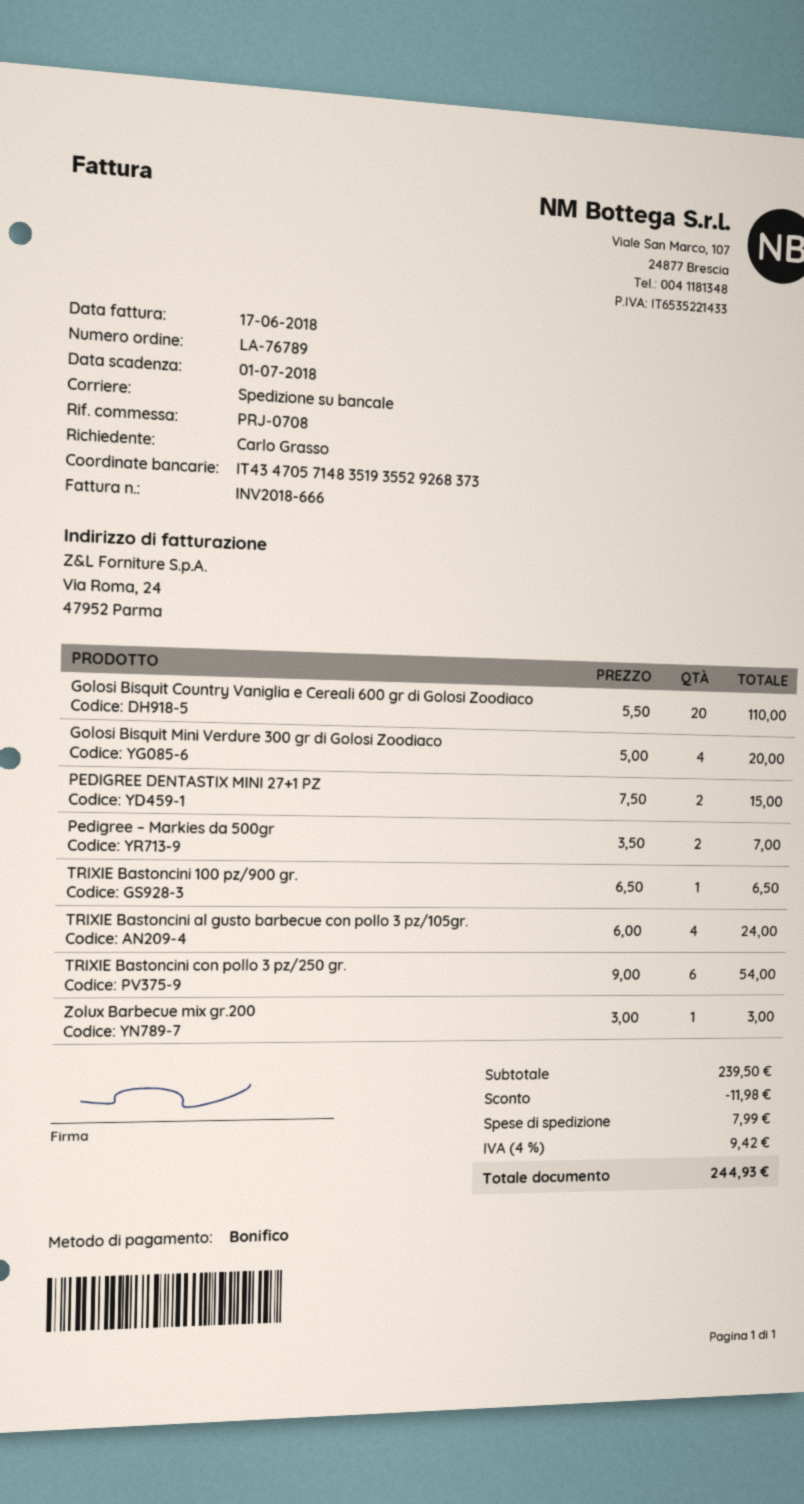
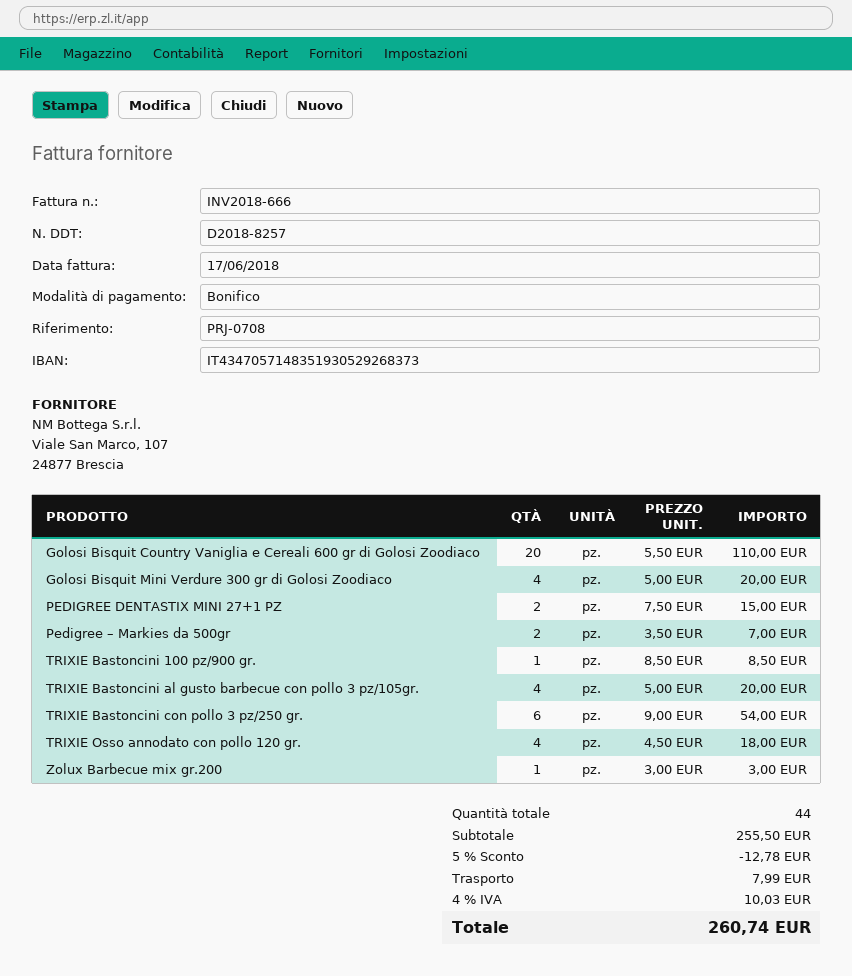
bank account: IT4347057148351935529268373 -> IT4347057148351930529268373
TRIXIE Bastoncini 100 pz/900 gr.: 1 x 6.50 = 6.50 -> 1 x 8.50 = 8.50
TRIXIE Bastoncini al gusto barbecue con pollo 3 pz/105gr.: 4 x 6.00 = 24.00 -> 4 x 5.00 = 20.00
TRIXIE Osso annodato con pollo 120 gr.: none -> 4 x 4.50 = 18.00
subtotal: 239.50 -> 255.50
discount: 11.98 -> 12.78
tax: 4% = 9.42 -> 4% = 10.03
total: 244.93 -> 260.74

